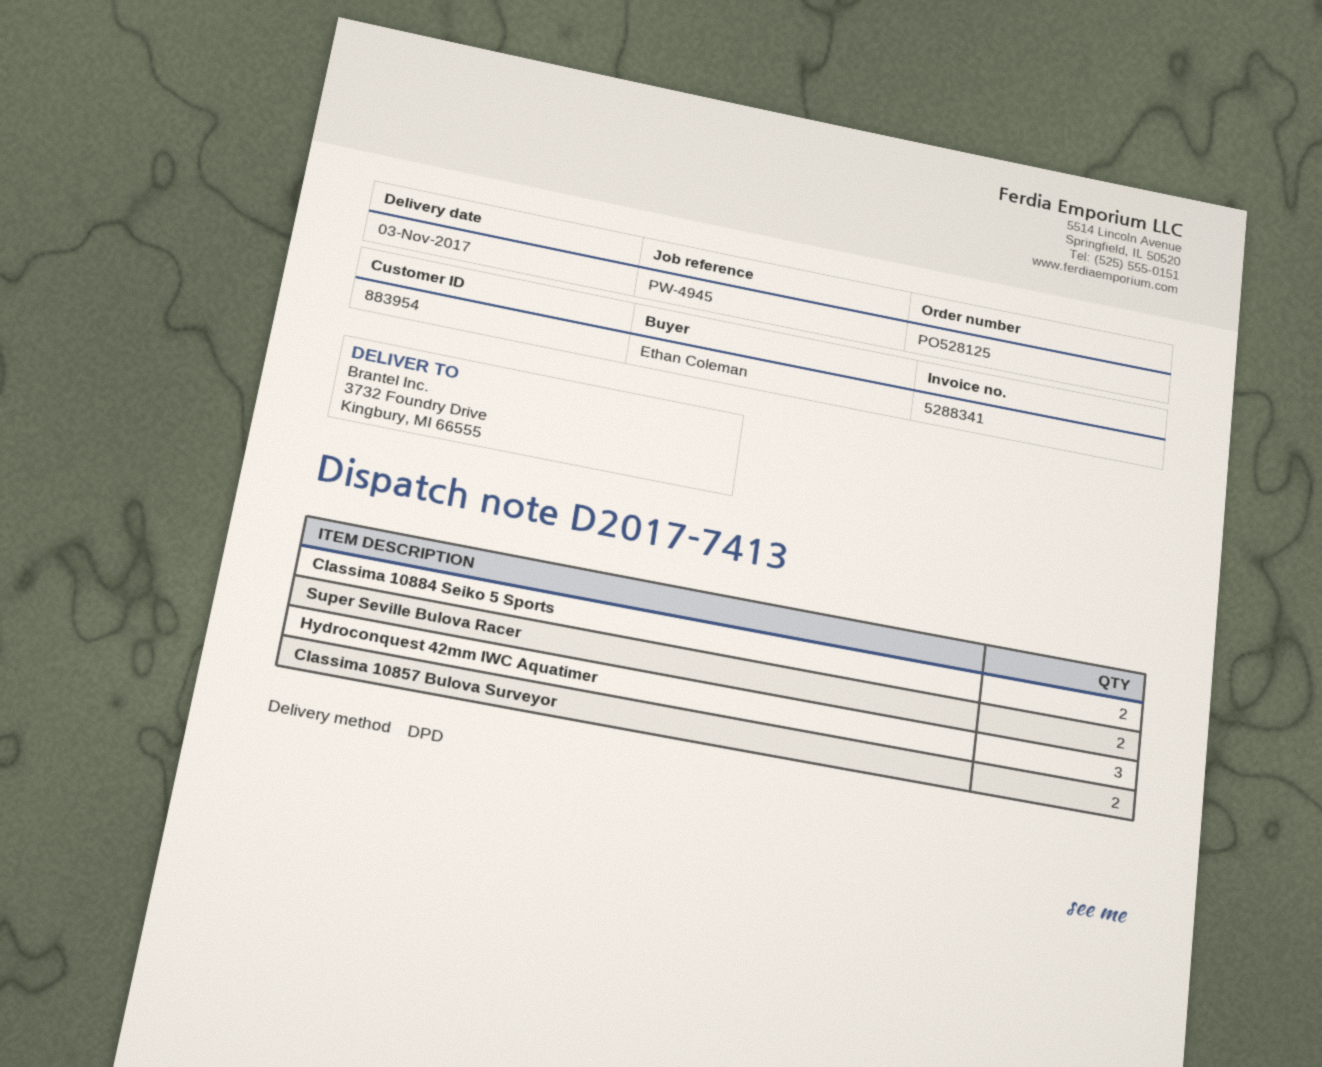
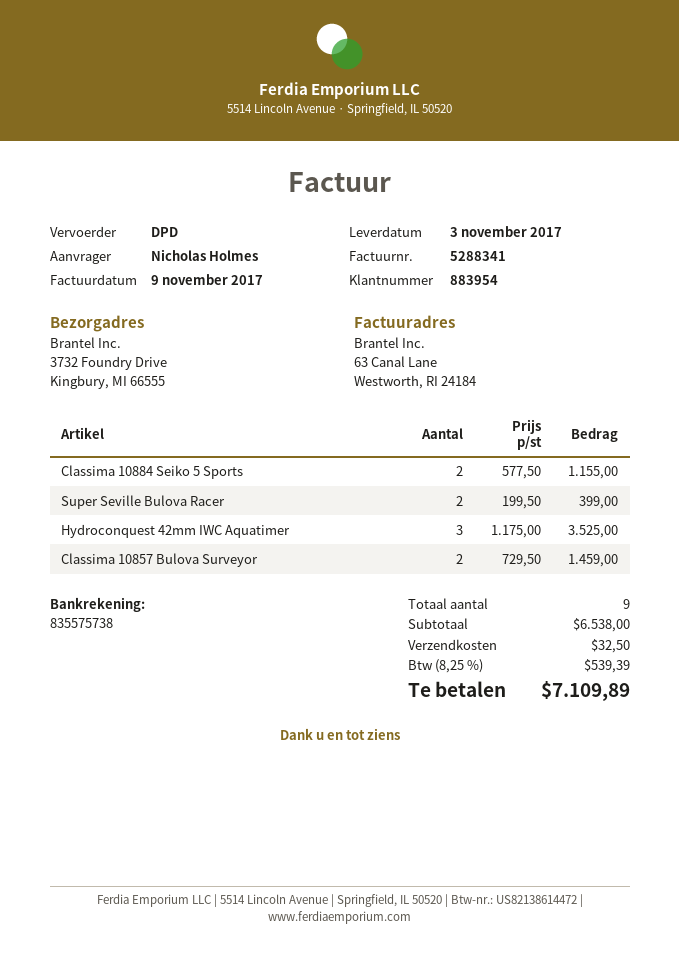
ordered by: Ethan Coleman -> Nicholas Holmes

